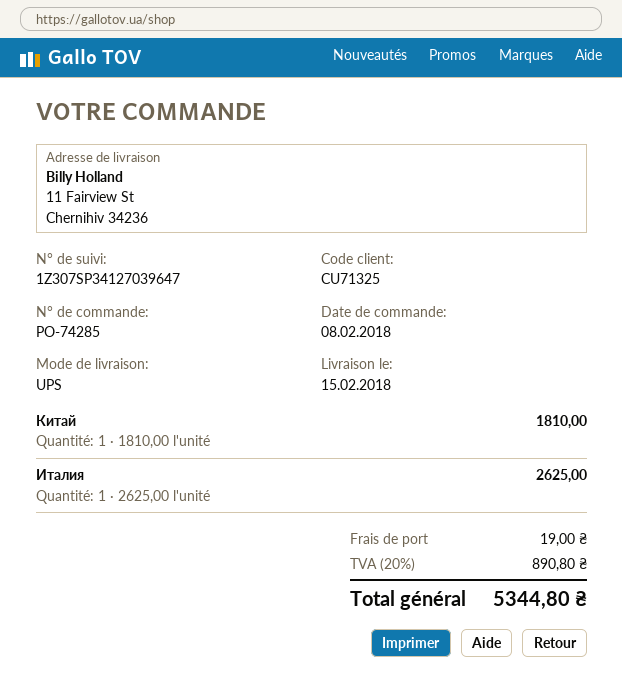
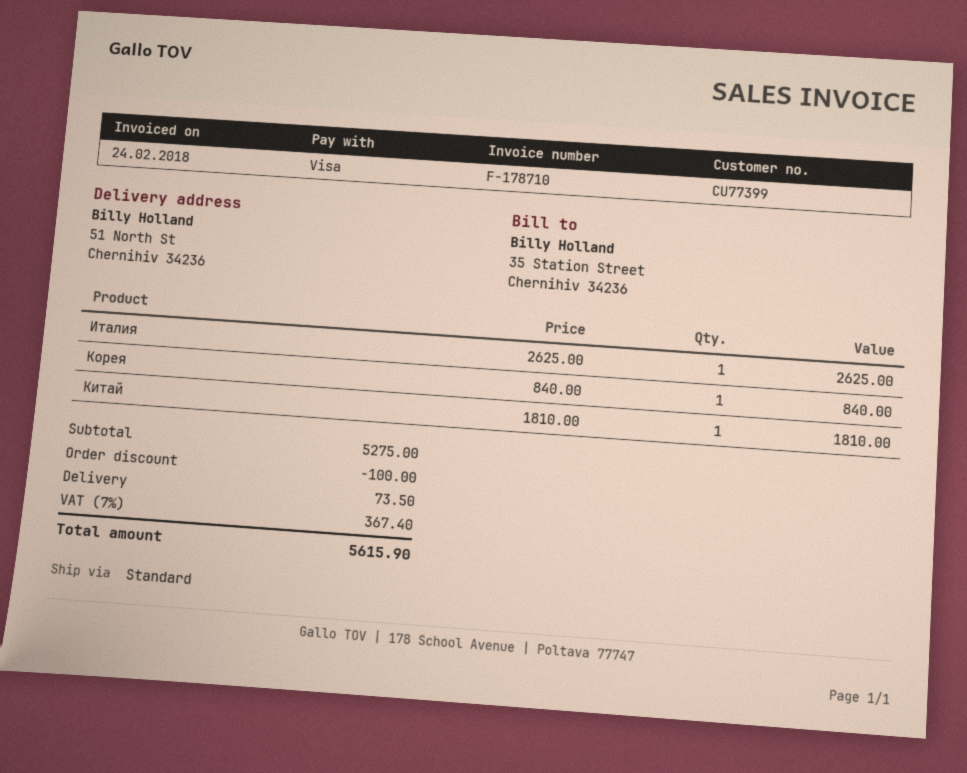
customer number: CU71325 -> CU77399
shipping method: UPS -> standard
ship to: 11 Fairview St, Chernihiv 34236 -> 51 North St, Chernihiv 34236
Корея: none -> 1 x 840.00 = 840.00
discount: none -> 100.00
shipping: 19.00 -> 73.50
tax: 20% = 890.80 -> 7% = 367.40
total: 5344.80 -> 5615.90

